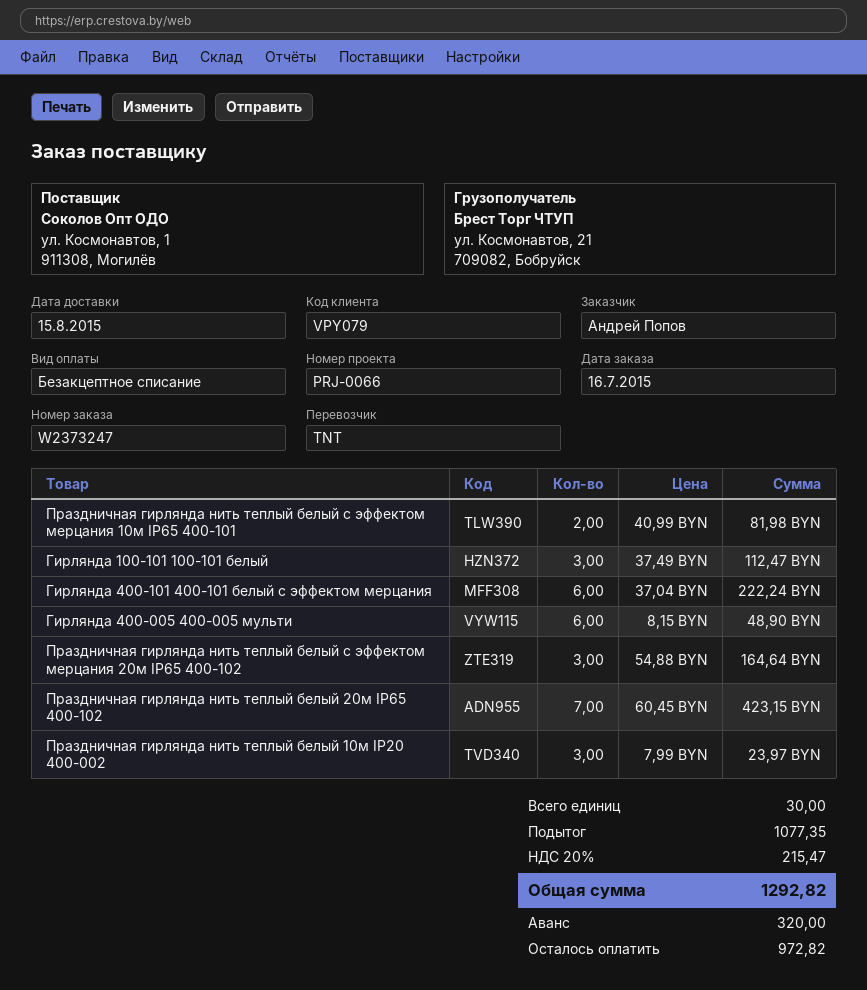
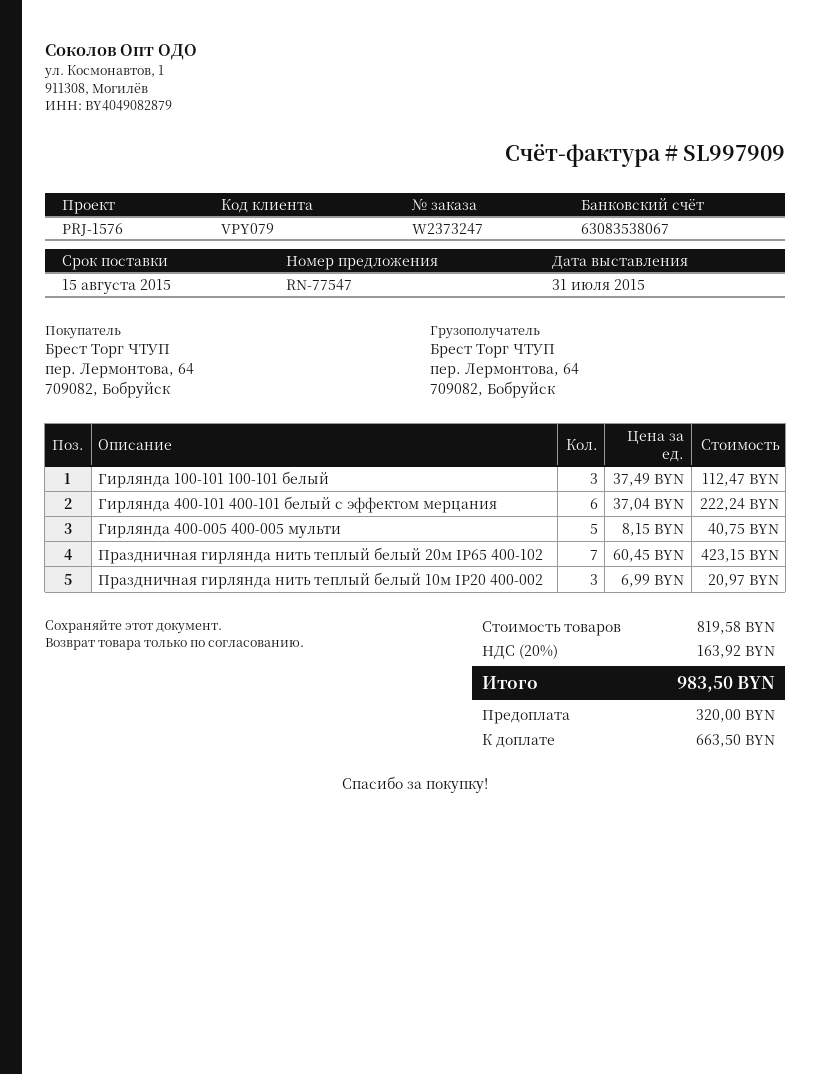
reference: PRJ-0066 -> PRJ-1576
ship to: ул. Космонавтов, 21, 709082, Бобруйск -> пер. Лермонтова, 64, 709082, Бобруйск
Праздничная гирлянда нить теплый белый с эффектом мерцания 10м IP65 400-101: 2 x 40.99 = 81.98 -> none
Гирлянда 400-005 400-005 мульти: 6 x 8.15 = 48.90 -> 5 x 8.15 = 40.75
Праздничная гирлянда нить теплый белый с эффектом мерцания 20м IP65 400-102: 3 x 54.88 = 164.64 -> none
Праздничная гирлянда нить теплый белый 10м IP20 400-002: 3 x 7.99 = 23.97 -> 3 x 6.99 = 20.97
subtotal: 1077.35 -> 819.58
tax: 20% = 215.47 -> 20% = 163.92
total: 1292.82 -> 983.50
balance: 972.82 -> 663.50

